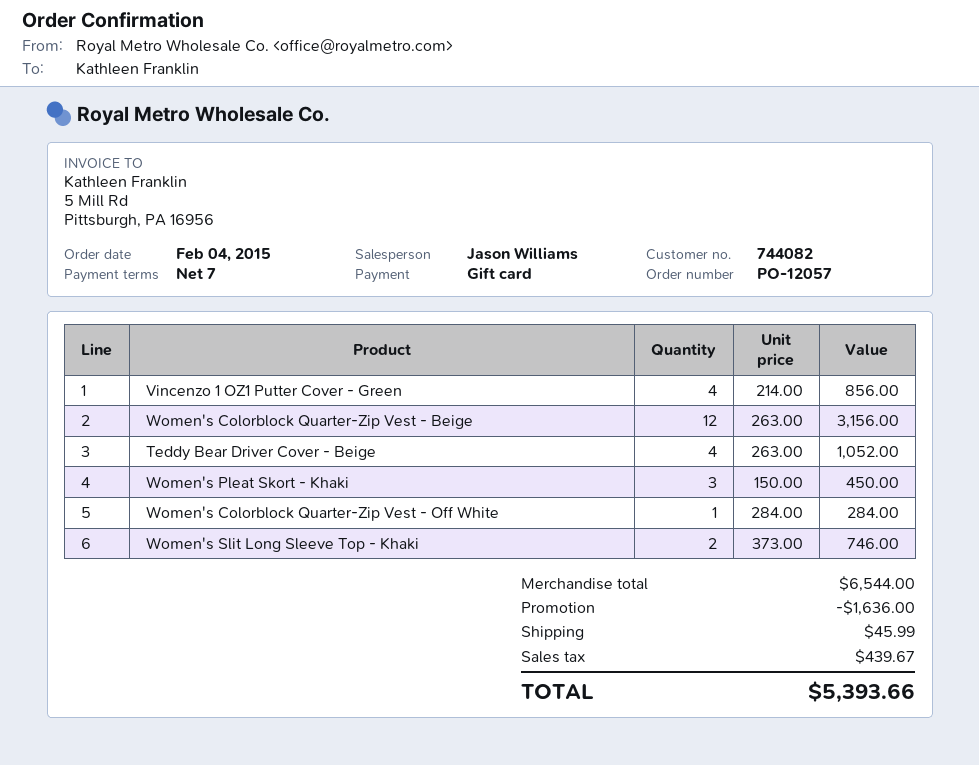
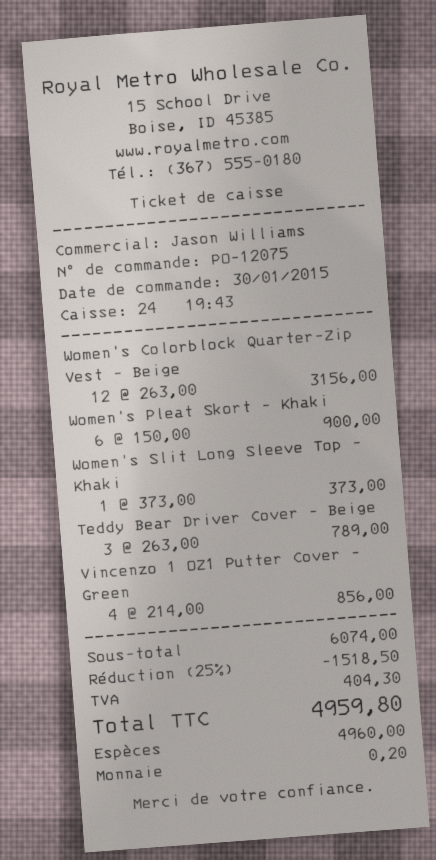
order number: PO-12057 -> PO-12075
order date: 2015-02-04 -> 2015-01-30
payment method: gift card -> cash
Teddy Bear Driver Cover - Beige: 4 x 263.00 = 1052.00 -> 3 x 263.00 = 789.00
Women's Pleat Skort - Khaki: 3 x 150.00 = 450.00 -> 6 x 150.00 = 900.00
Women's Colorblock Quarter-Zip Vest - Off White: 1 x 284.00 = 284.00 -> none
Women's Slit Long Sleeve Top - Khaki: 2 x 373.00 = 746.00 -> 1 x 373.00 = 373.00
subtotal: 6544.00 -> 6074.00
discount: 1636.00 -> 1518.50
shipping: 45.99 -> none
tax: 439.67 -> 404.30
total: 5393.66 -> 4959.80

